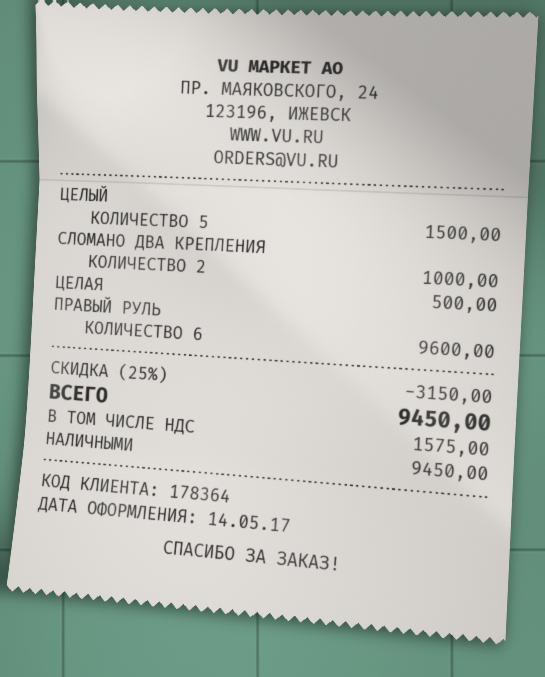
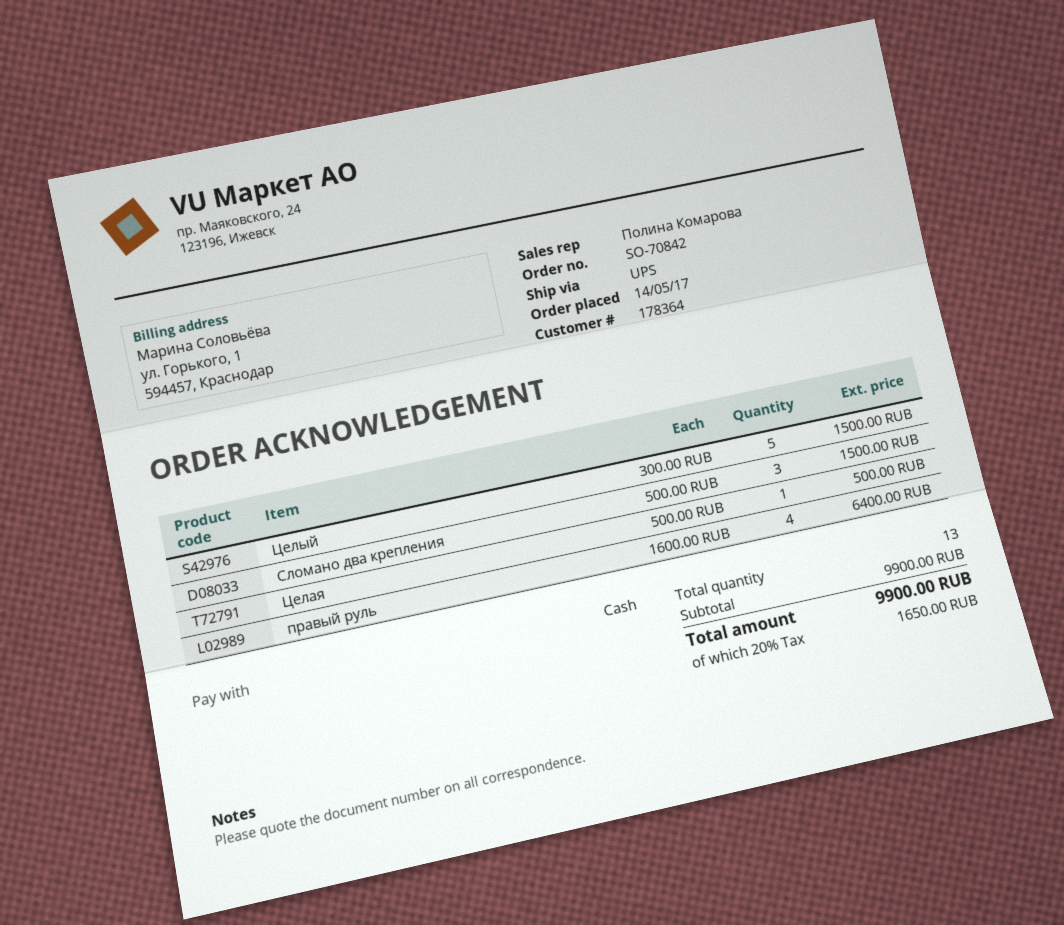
СЛОМАНО ДВА КРЕПЛЕНИЯ: 2 for 1000.00 -> 3 for 1500.00
ПРАВЫЙ РУЛЬ: 6 for 9600.00 -> 4 for 6400.00
discount: 25% = 3150.00 -> none
tax: 1575.00 -> 1650.00
total: 9450.00 -> 9900.00

